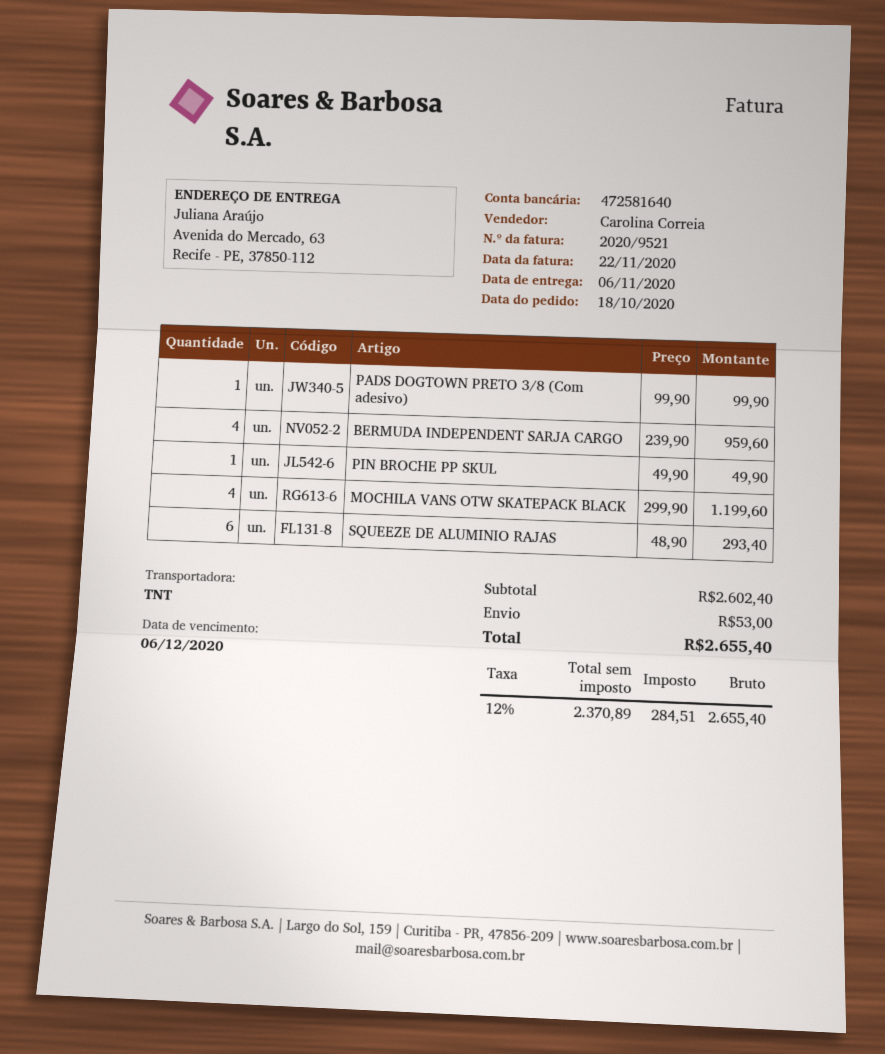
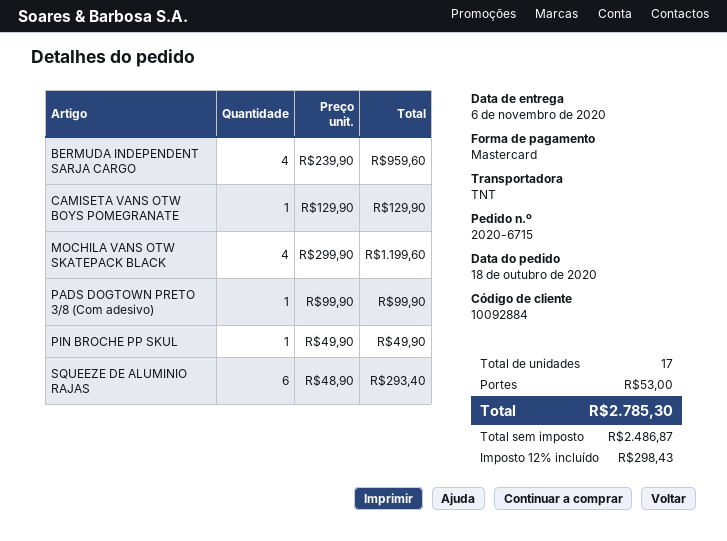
CAMISETA VANS OTW BOYS POMEGRANATE: none -> 1 x 129.90 = 129.90
net: 2370.89 -> 2486.87
tax: 12% = 284.51 -> 12% = 298.43
total: 2655.40 -> 2785.30

